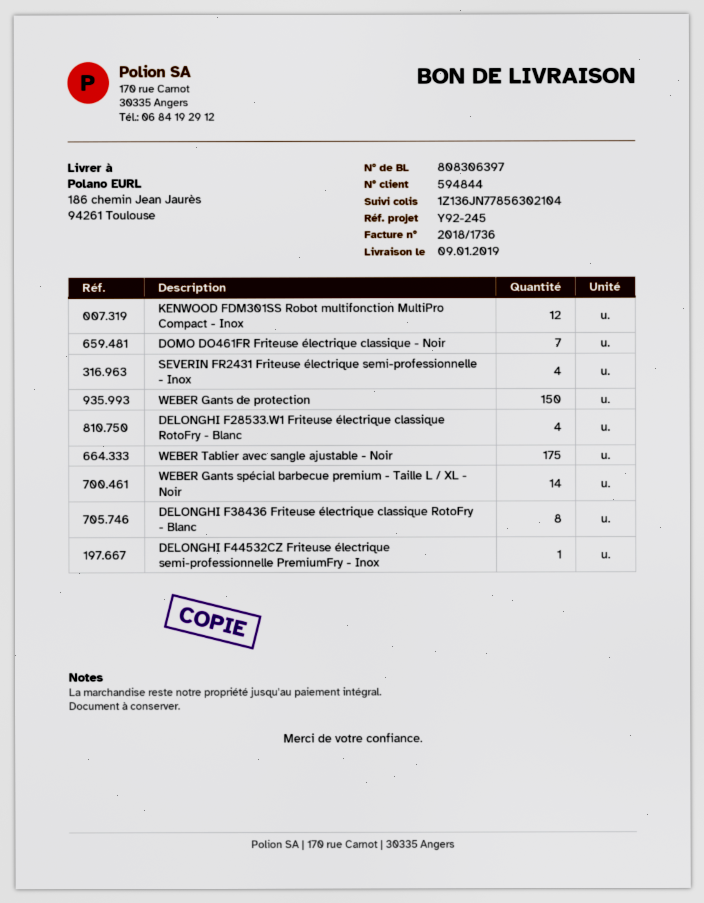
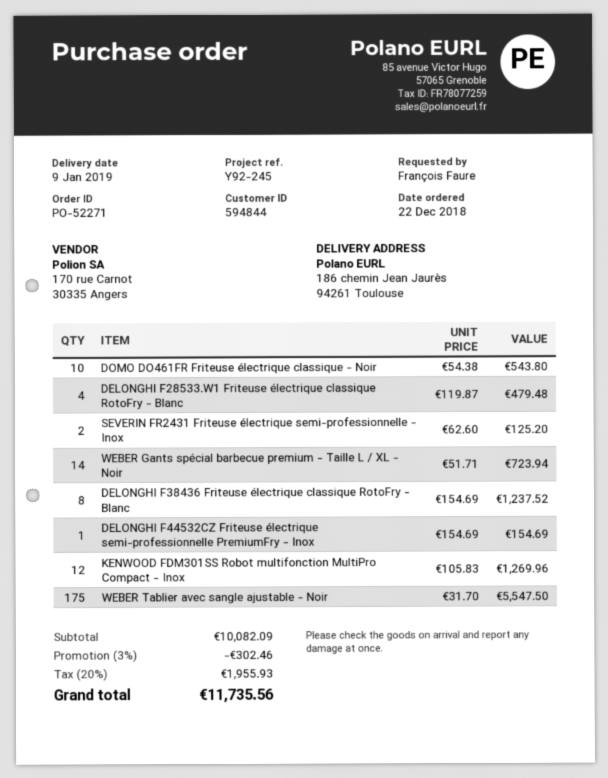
DOMO DO461FR Friteuse électrique classique - Noir: 7 -> 10
SEVERIN FR2431 Friteuse électrique semi-professionnelle - Inox: 4 -> 2
WEBER Gants de protection: 150 -> none

